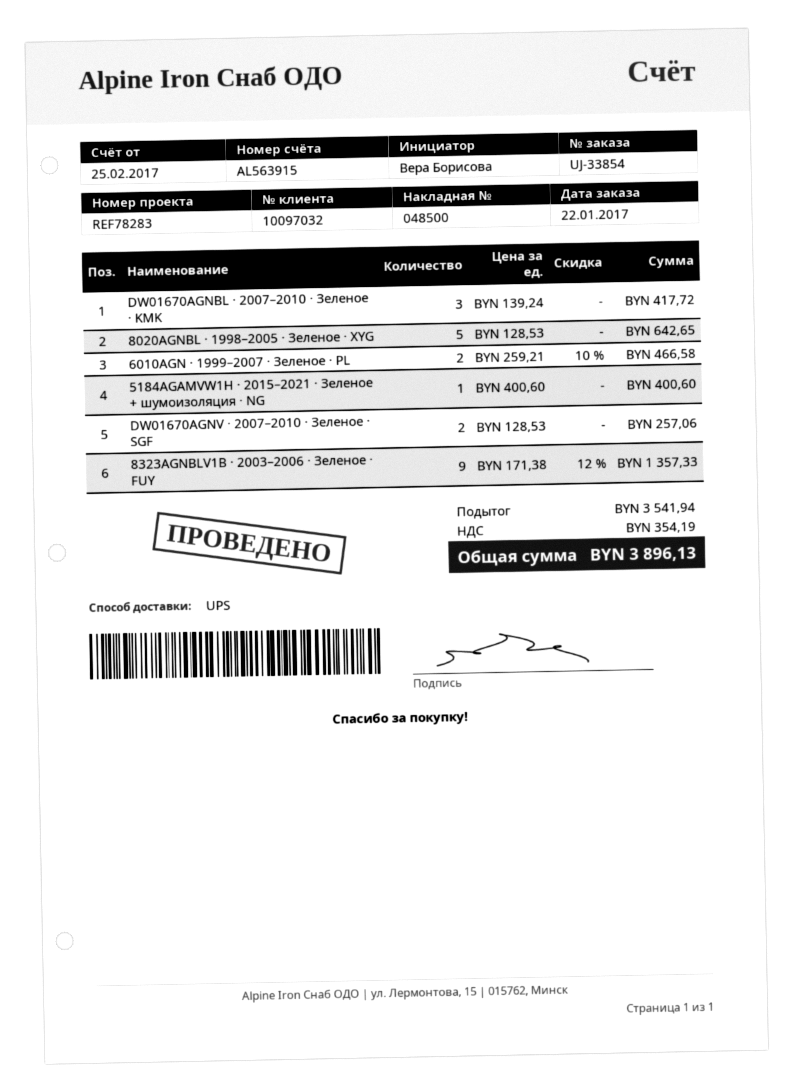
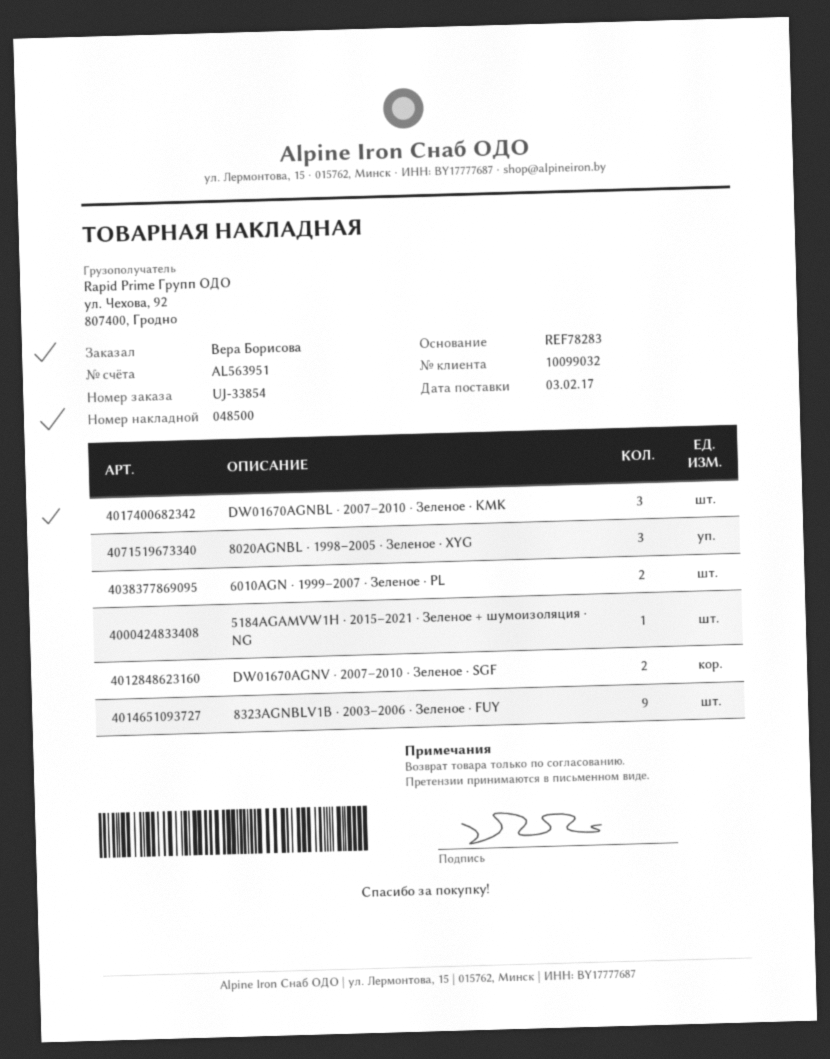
invoice number: AL563915 -> AL563951
customer number: 10097032 -> 10099032
8020AGNBL · 1998–2005 · Зеленое · XYG: 5 -> 3

